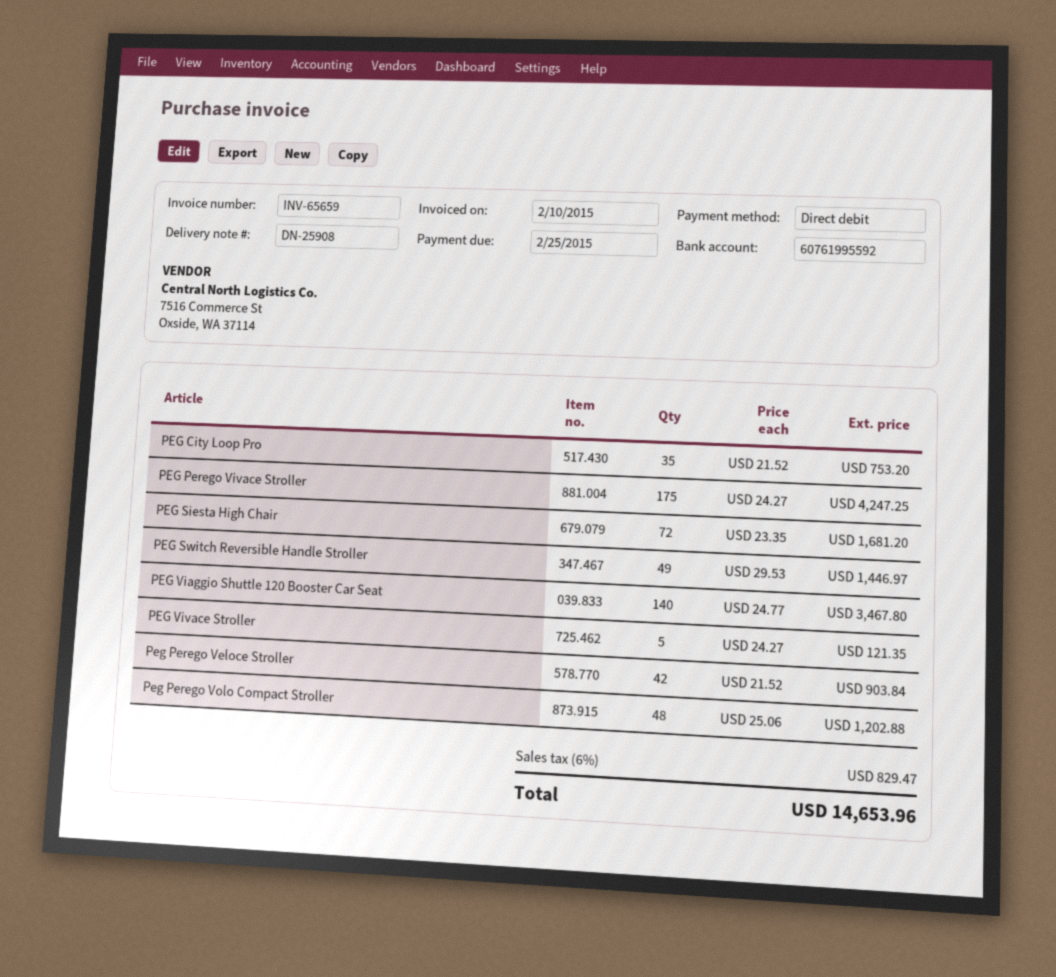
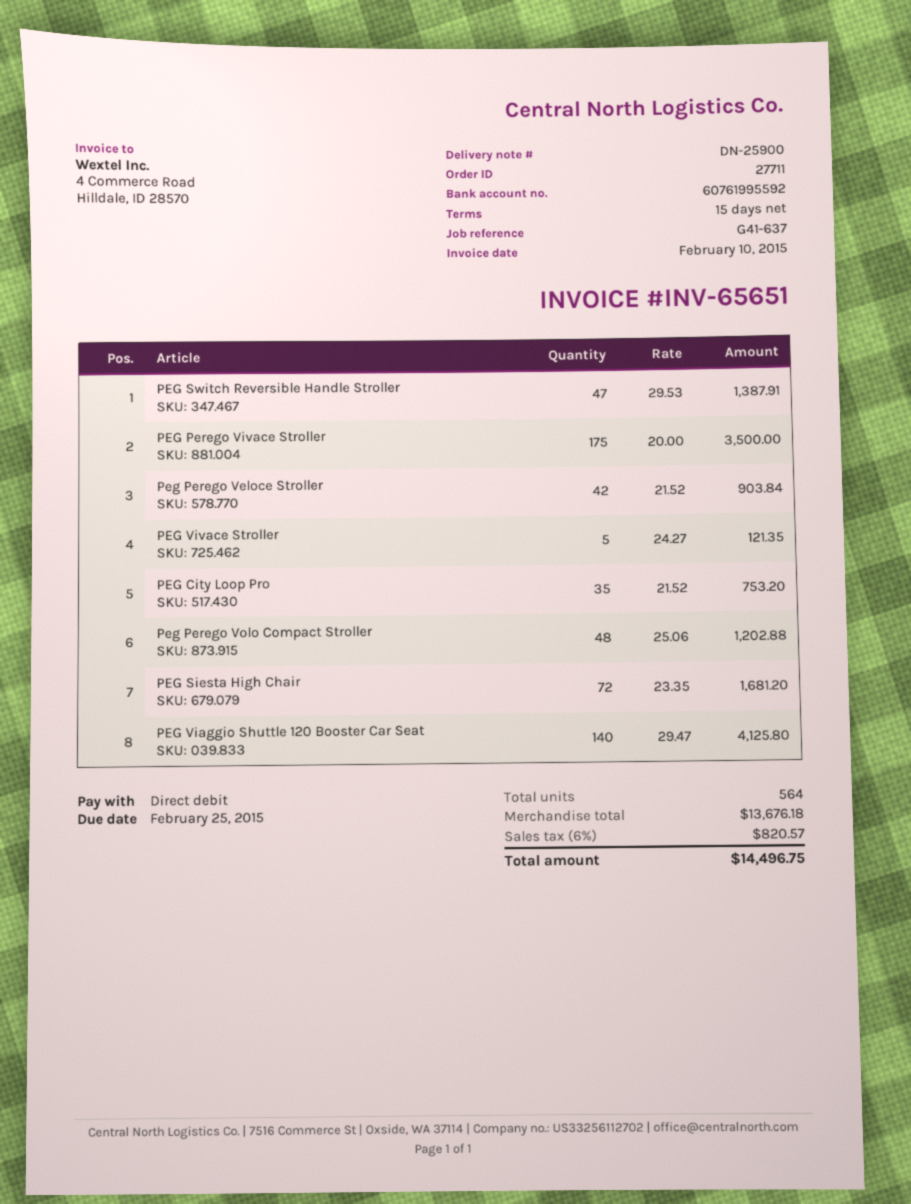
delivery note number: DN-25908 -> DN-25900
invoice number: INV-65659 -> INV-65651
PEG Perego Vivace Stroller: 175 x 24.27 = 4247.25 -> 175 x 20.00 = 3500.00
PEG Switch Reversible Handle Stroller: 49 x 29.53 = 1446.97 -> 47 x 29.53 = 1387.91
PEG Viaggio Shuttle 120 Booster Car Seat: 140 x 24.77 = 3467.80 -> 140 x 29.47 = 4125.80
tax: 6% = 829.47 -> 6% = 820.57
total: 14653.96 -> 14496.75

